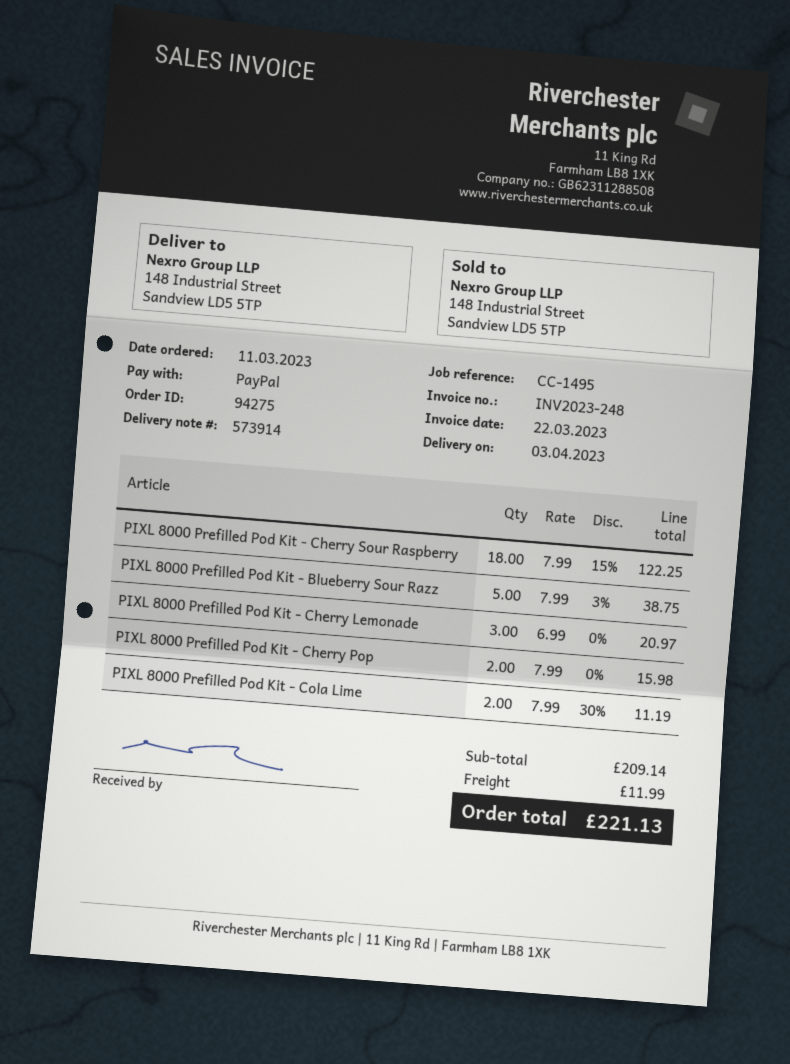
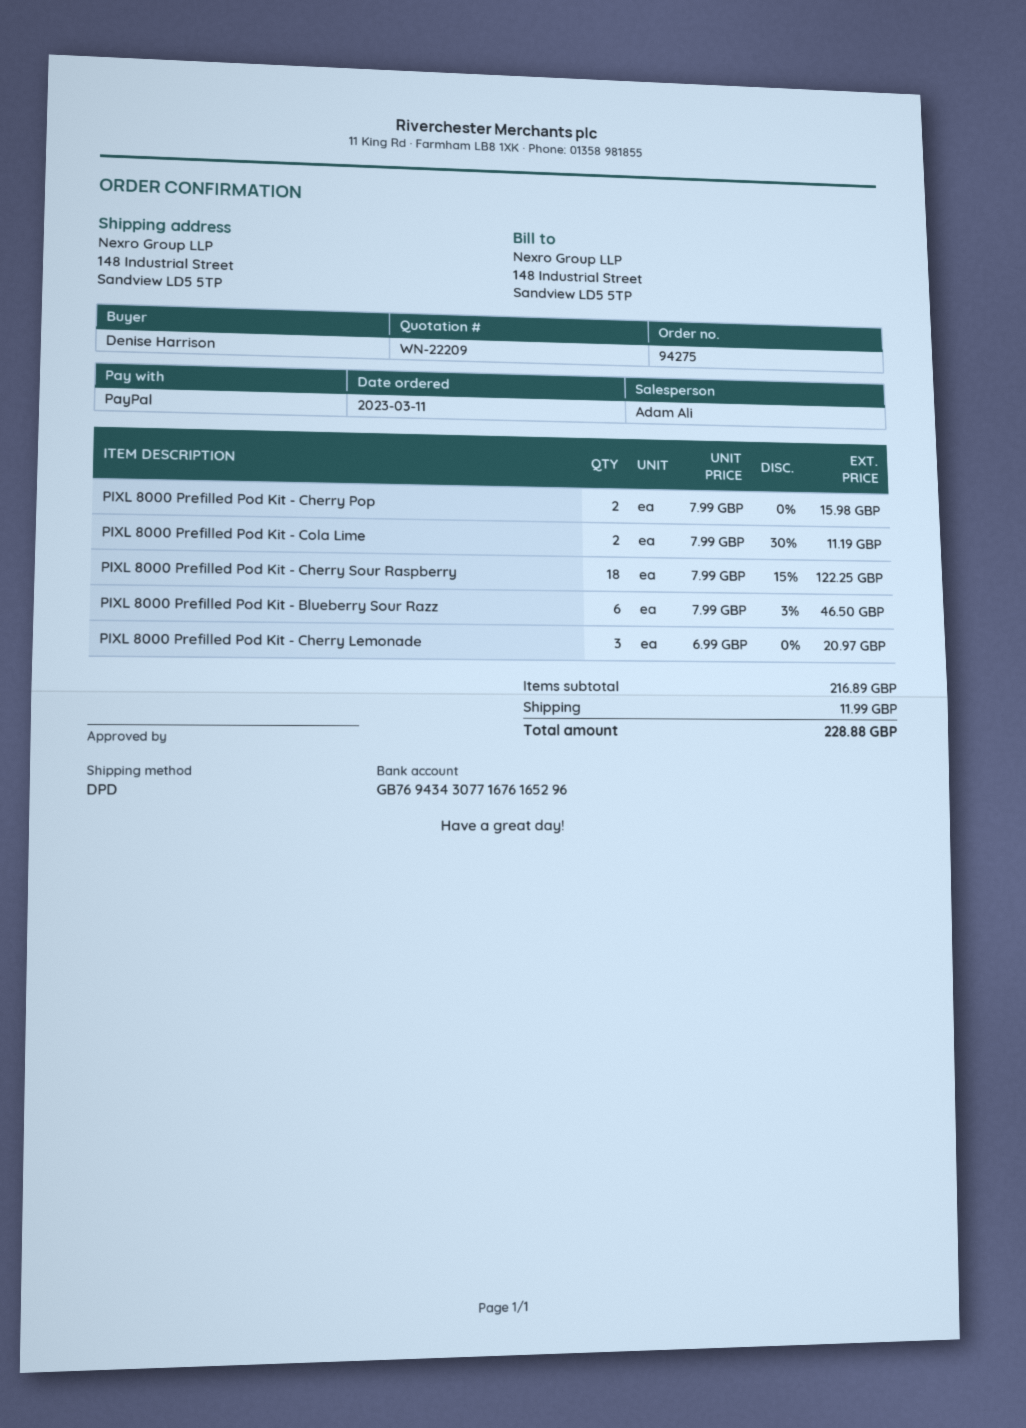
PIXL 8000 Prefilled Pod Kit - Blueberry Sour Razz: 5 x 7.99 - 3% = 38.75 -> 6 x 7.99 - 3% = 46.50
subtotal: 209.14 -> 216.89
total: 221.13 -> 228.88

